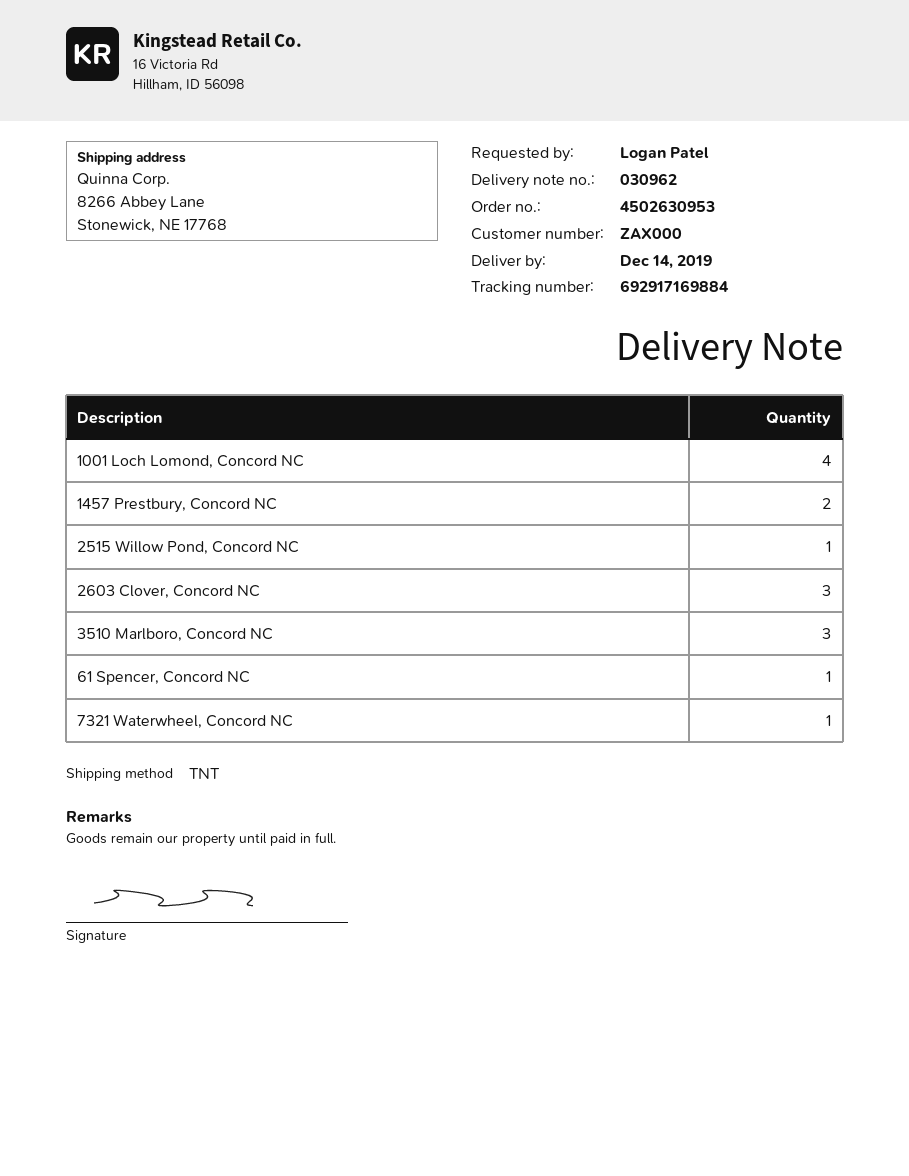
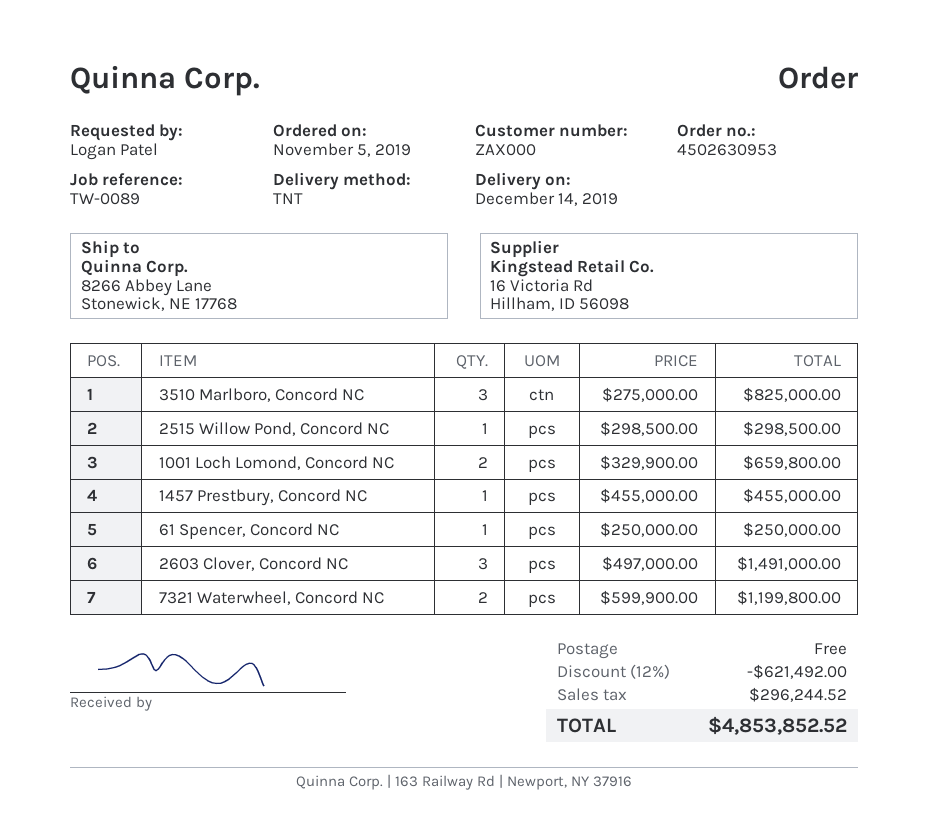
1001 Loch Lomond, Concord NC: 4 -> 2
1457 Prestbury, Concord NC: 2 -> 1
7321 Waterwheel, Concord NC: 1 -> 2

